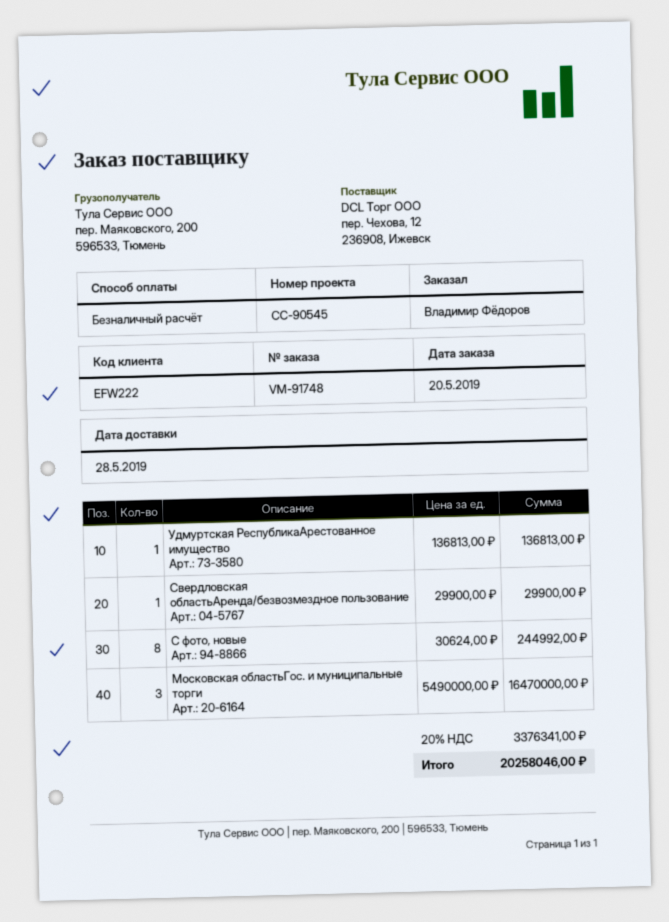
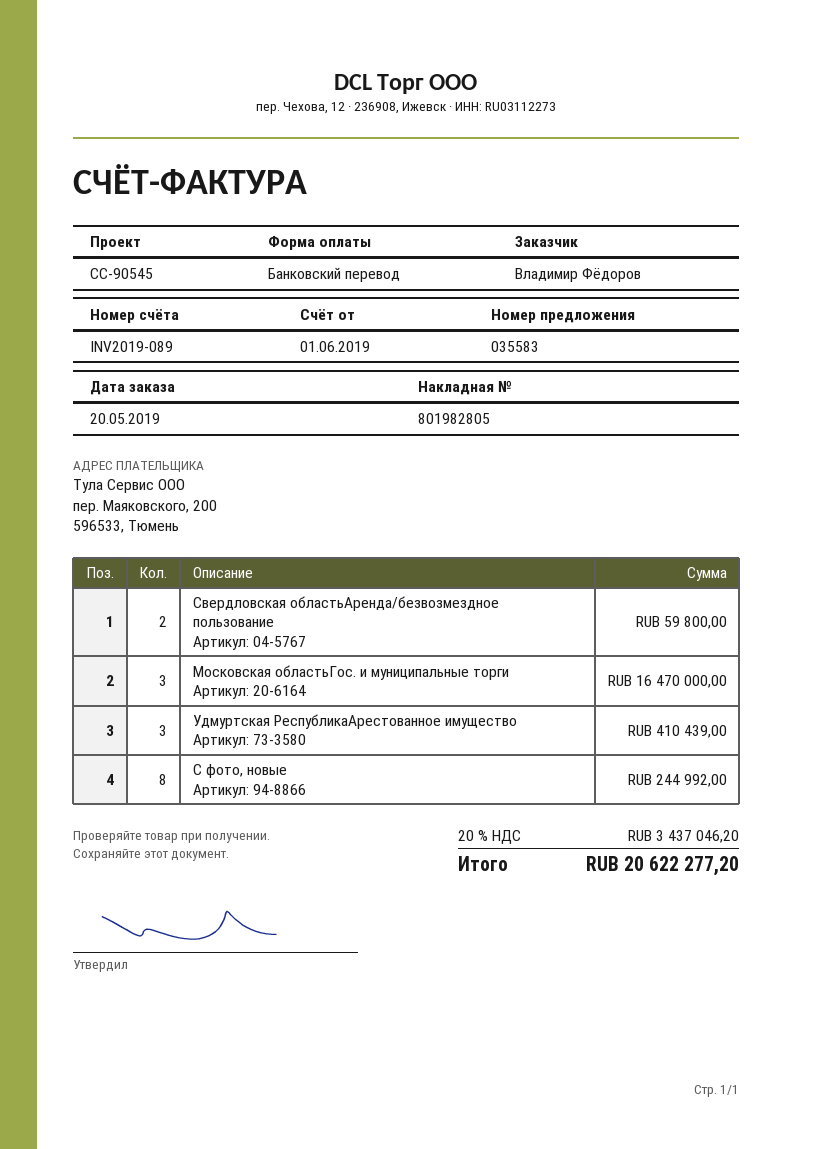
Удмуртская РеспубликаАрестованное имущество: 1 for 136813.00 -> 3 for 410439.00
Свердловская областьАренда/безвозмездное пользование: 1 for 29900.00 -> 2 for 59800.00
tax: 20% = 3376341.00 -> 20% = 3437046.20
total: 20258046.00 -> 20622277.20

